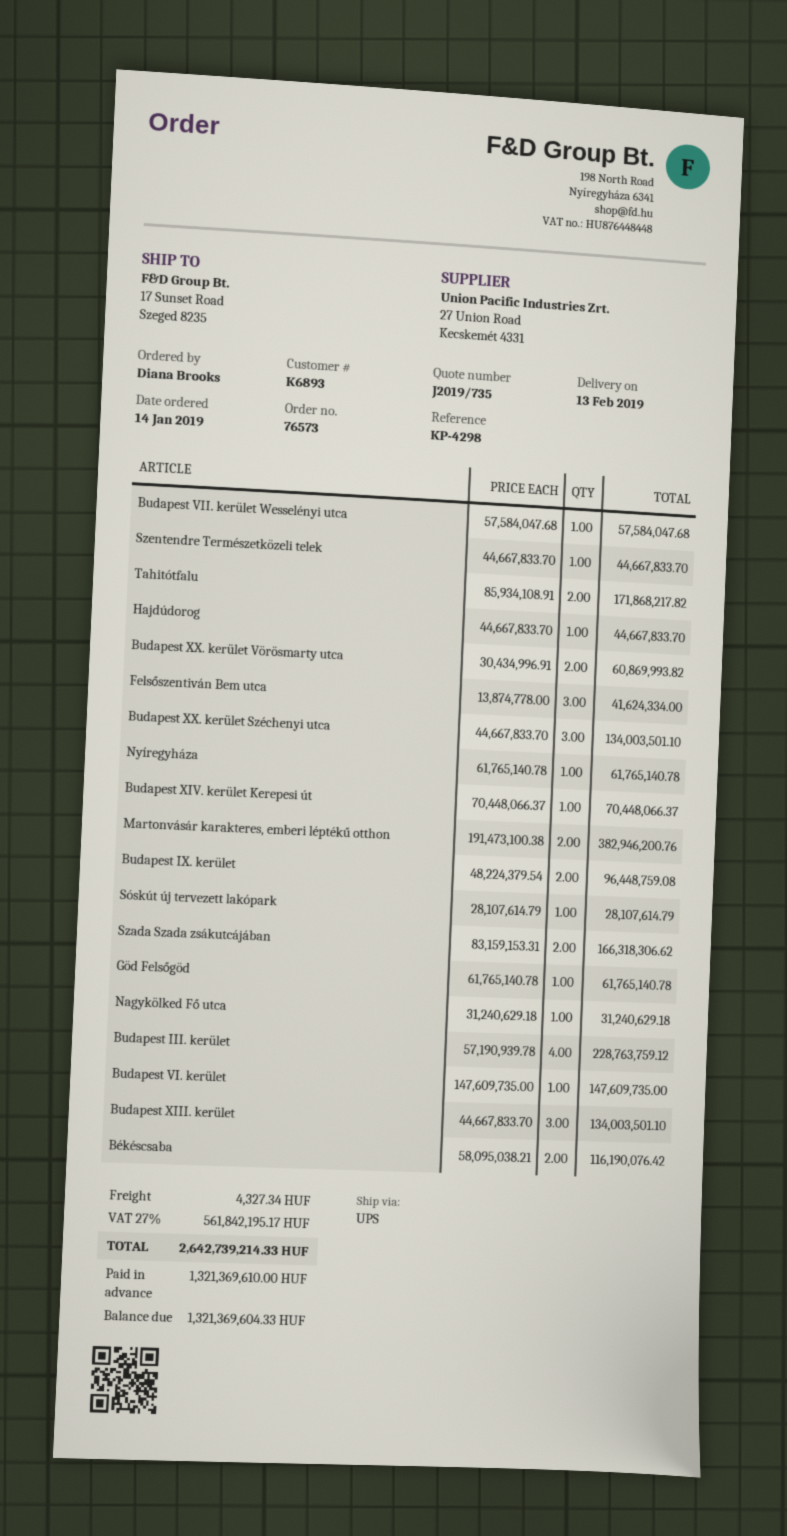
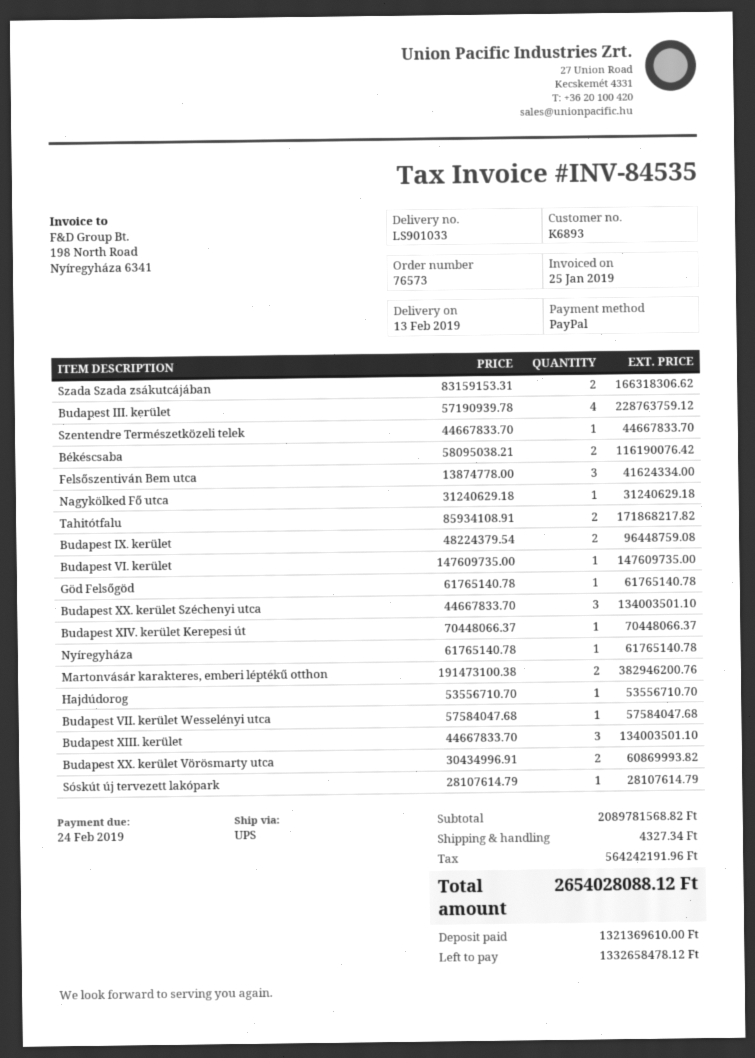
Hajdúdorog: 1 x 44667833.70 = 44667833.70 -> 1 x 53556710.70 = 53556710.70
tax: 561842195.17 -> 564242191.96
total: 2642739214.33 -> 2654028088.12
balance: 1321369604.33 -> 1332658478.12

